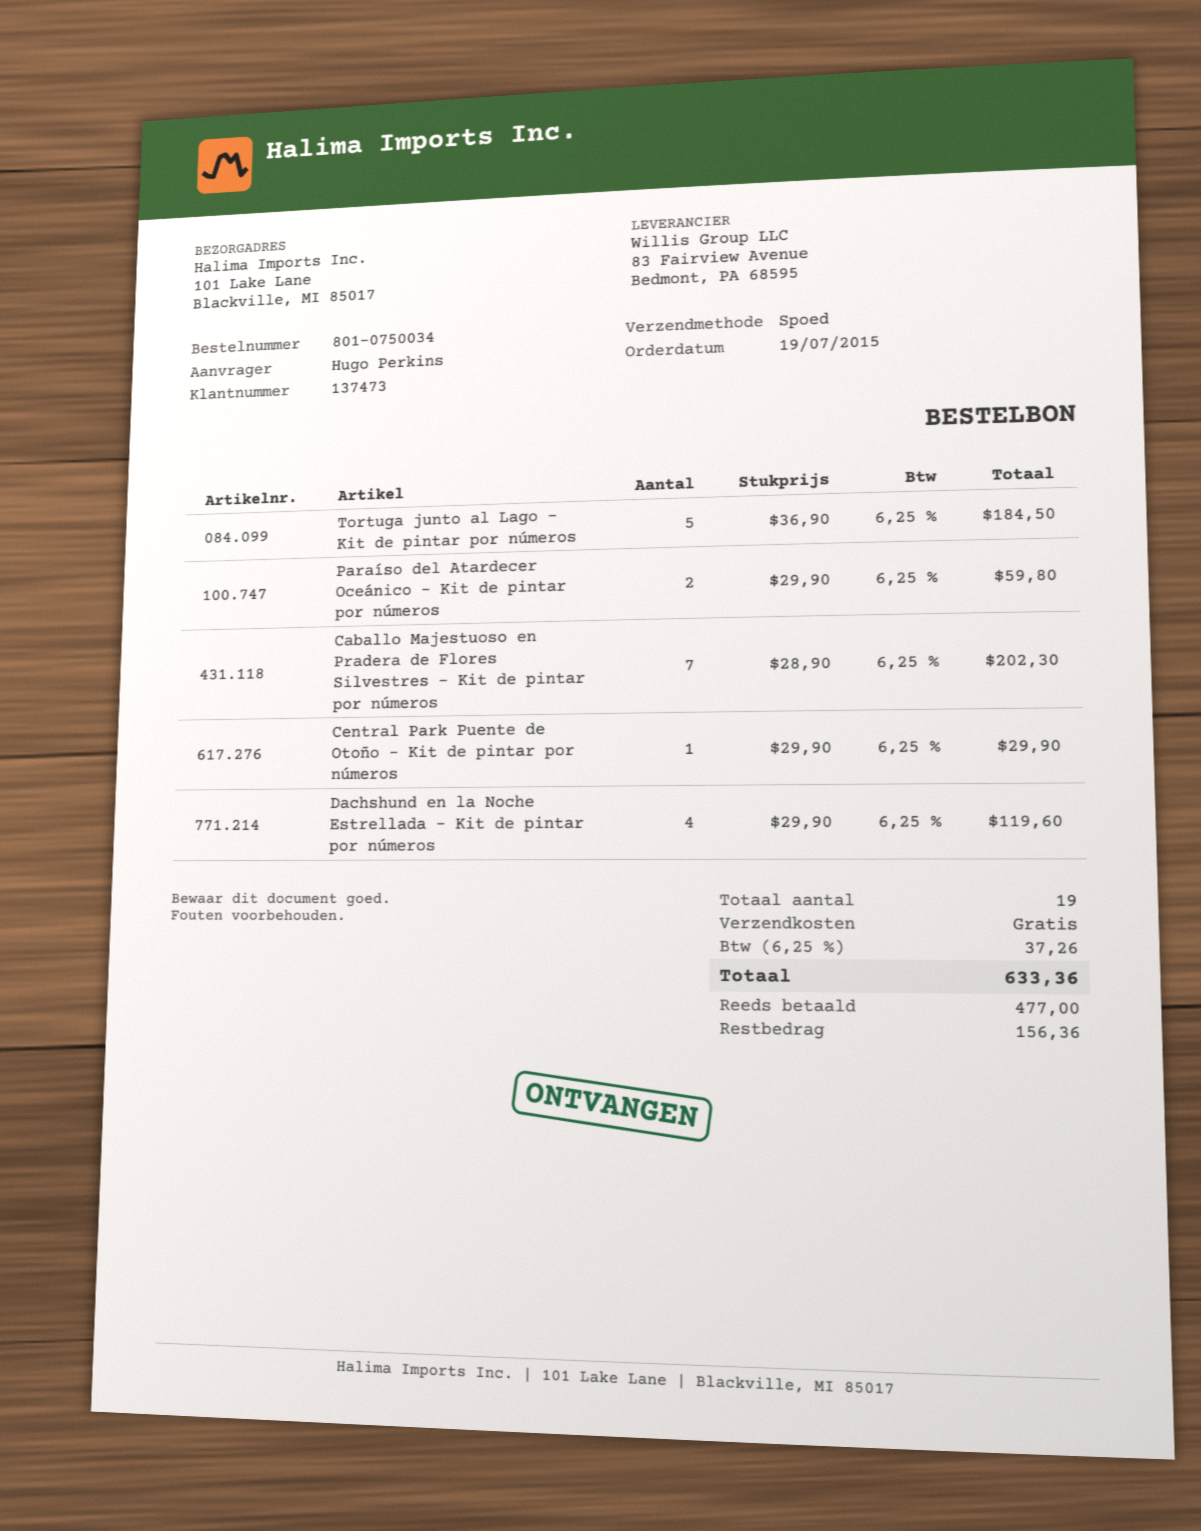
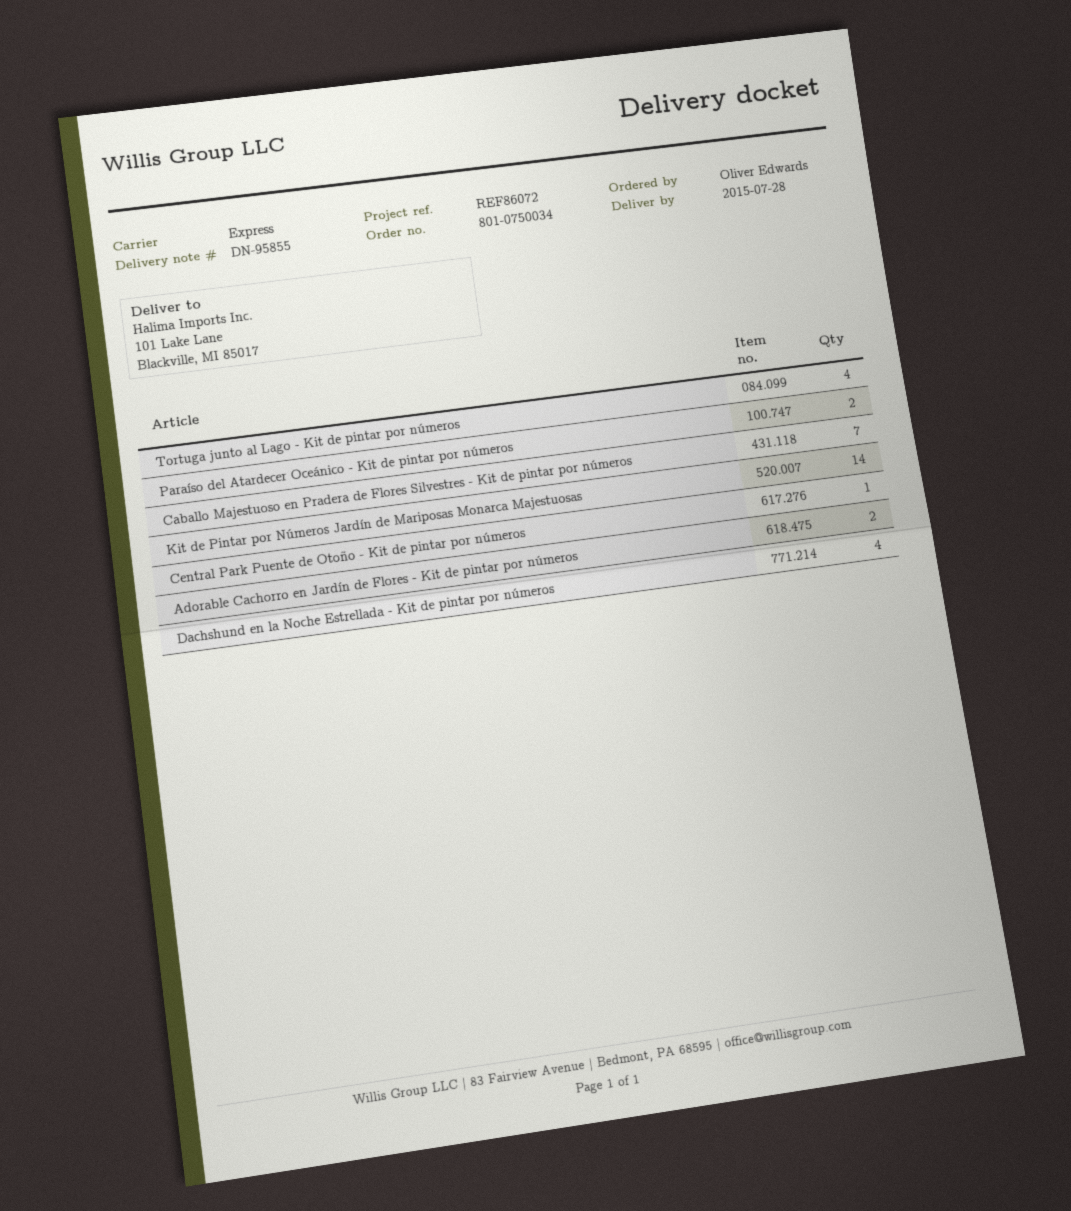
ordered by: Hugo Perkins -> Oliver Edwards
Tortuga junto al Lago - Kit de pintar por números: 5 -> 4
Kit de Pintar por Números Jardín de Mariposas Monarca Majestuosas: none -> 14
Adorable Cachorro en Jardín de Flores - Kit de pintar por números: none -> 2

